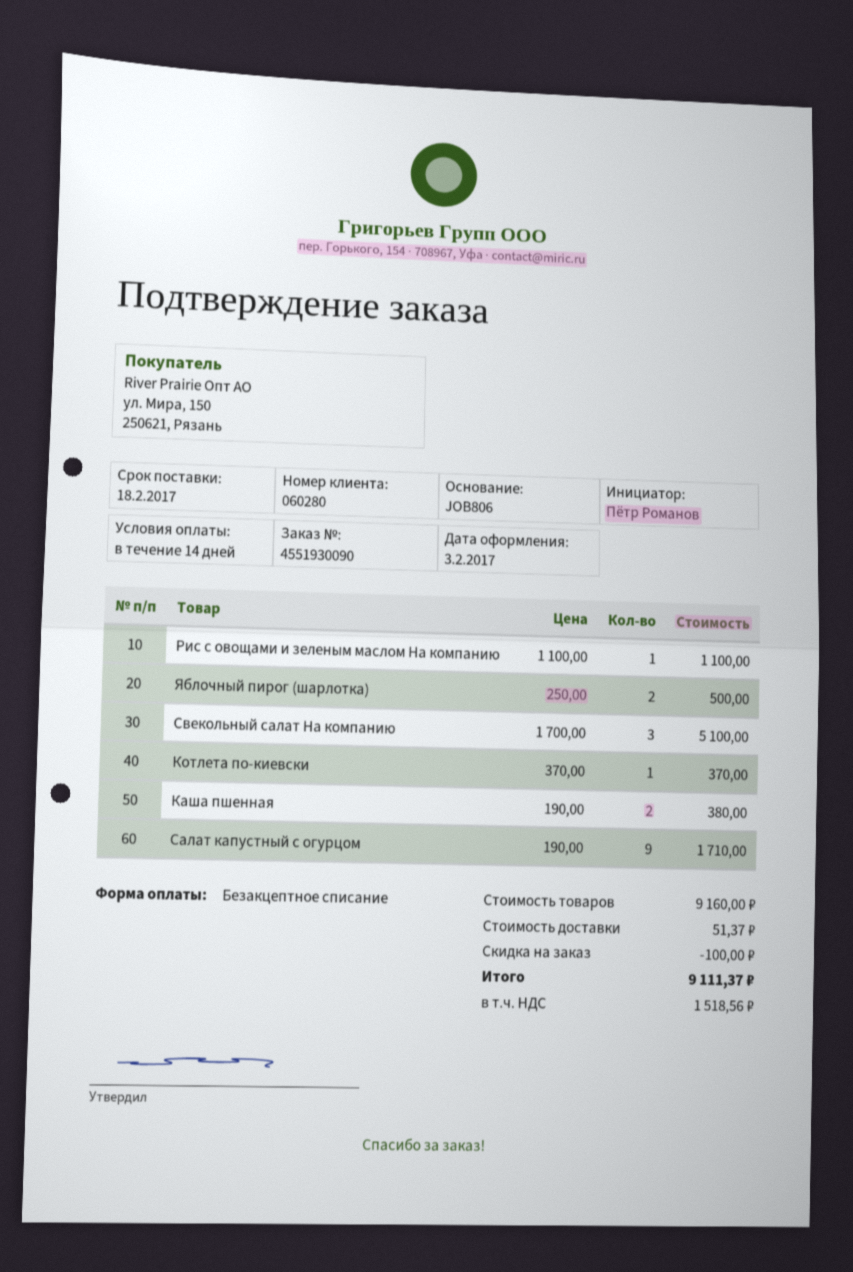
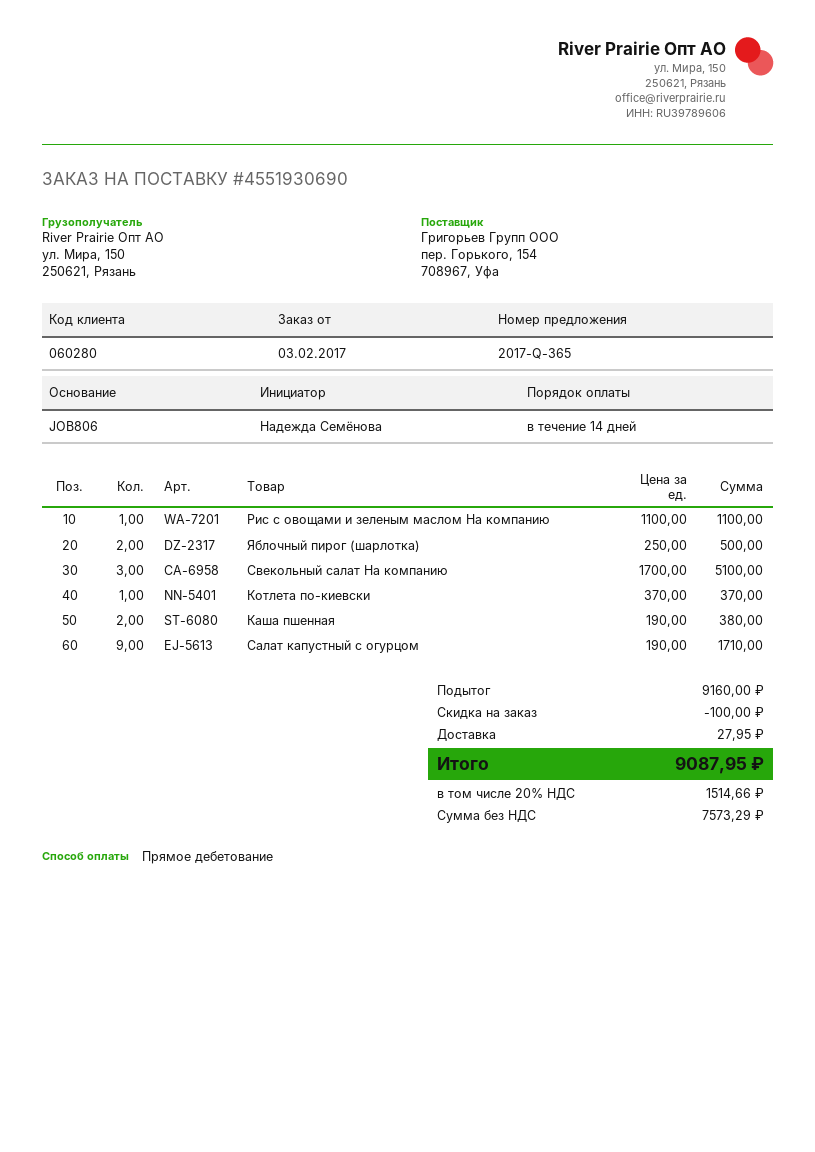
order number: 4551930090 -> 4551930690
ordered by: Пётр Романов -> Надежда Семёнова
shipping: 51.37 -> 27.95
tax: 1518.56 -> 1514.66
total: 9111.37 -> 9087.95

